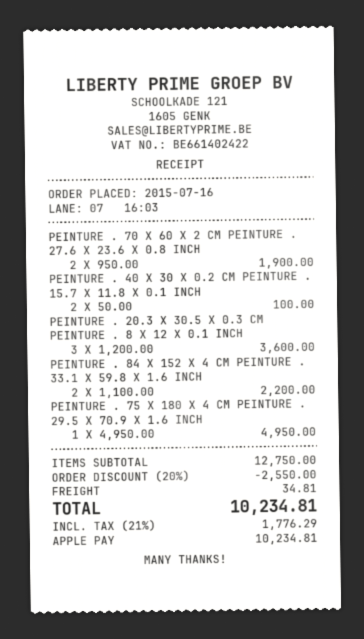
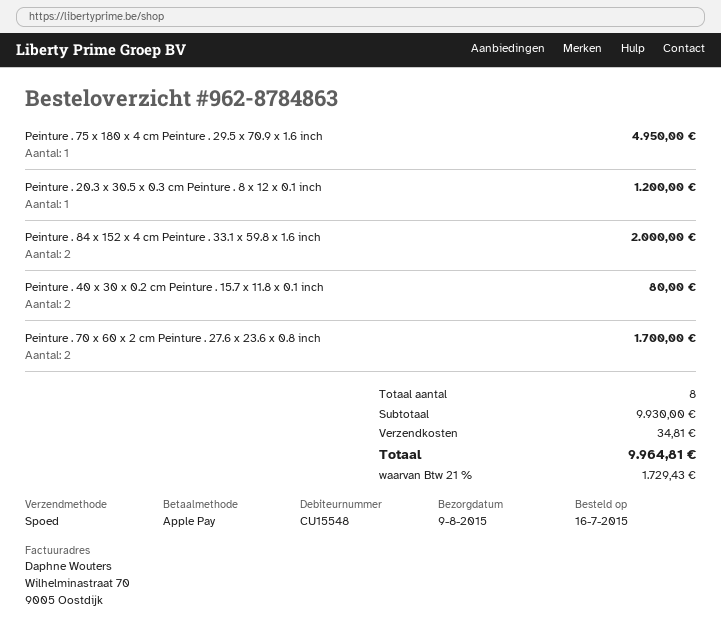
PEINTURE . 70 X 60 X 2 CM PEINTURE . 27.6 X 23.6 X 0.8 INCH: 2 for 1900.00 -> 2 for 1700.00
PEINTURE . 40 X 30 X 0.2 CM PEINTURE . 15.7 X 11.8 X 0.1 INCH: 2 for 100.00 -> 2 for 80.00
PEINTURE . 20.3 X 30.5 X 0.3 CM PEINTURE . 8 X 12 X 0.1 INCH: 3 for 3600.00 -> 1 for 1200.00
PEINTURE . 84 X 152 X 4 CM PEINTURE . 33.1 X 59.8 X 1.6 INCH: 2 for 2200.00 -> 2 for 2000.00
subtotal: 12750.00 -> 9930.00
discount: 20% = 2550.00 -> none
tax: 21% = 1776.29 -> 21% = 1729.43
total: 10234.81 -> 9964.81

